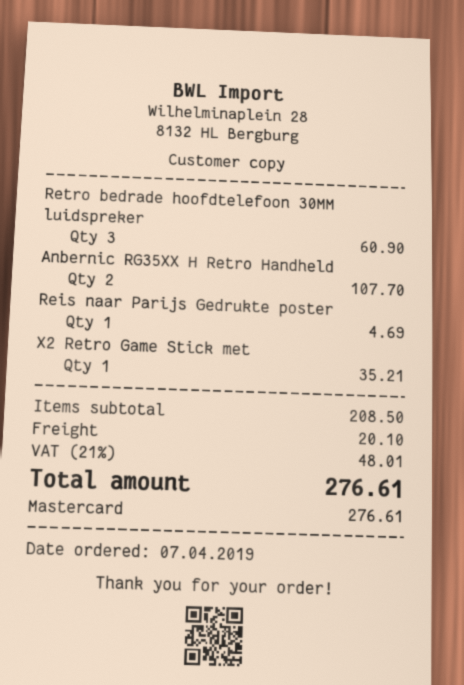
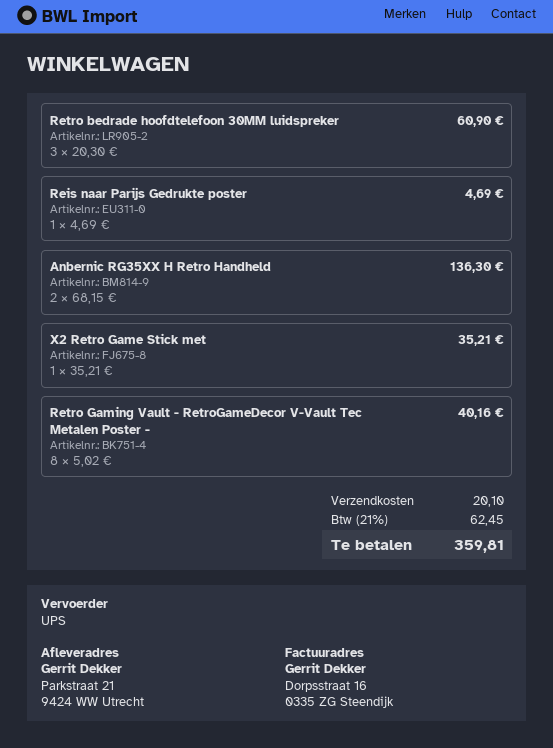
Anbernic RG35XX H Retro Handheld: 2 for 107.70 -> 2 for 136.30
Retro Gaming Vault - RetroGameDecor V-Vault Tec Metalen Poster -: none -> 8 for 40.16
tax: 21% = 48.01 -> 21% = 62.45
total: 276.61 -> 359.81

